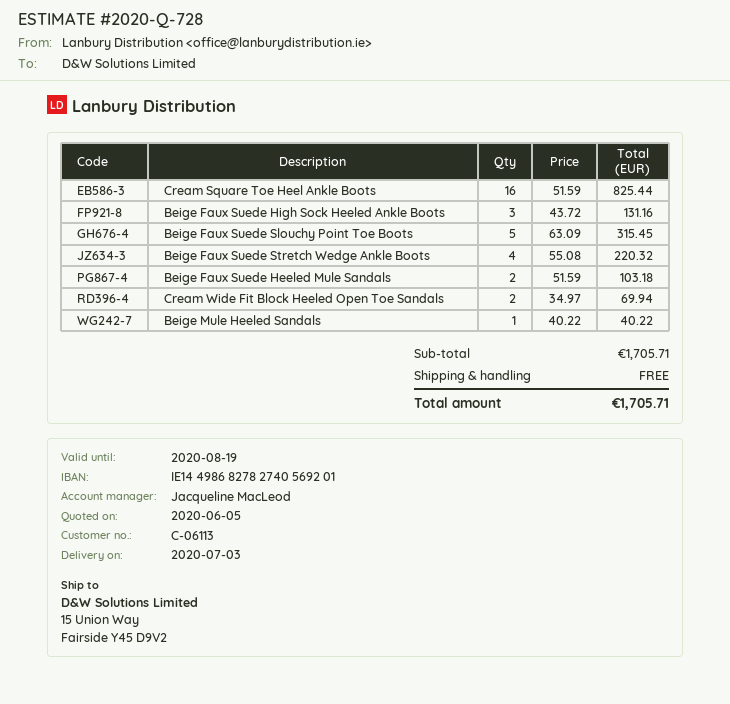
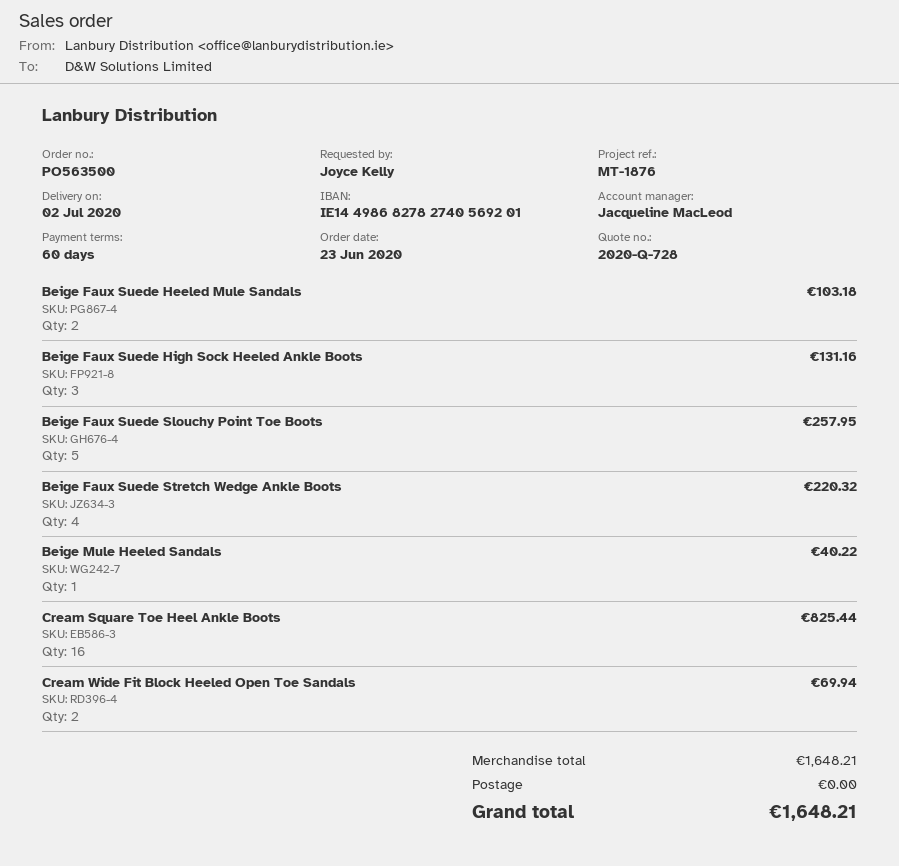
delivery date: 2020-07-03 -> 2020-07-02
Beige Faux Suede Slouchy Point Toe Boots: 5 for 315.45 -> 5 for 257.95
subtotal: 1705.71 -> 1648.21
total: 1705.71 -> 1648.21

